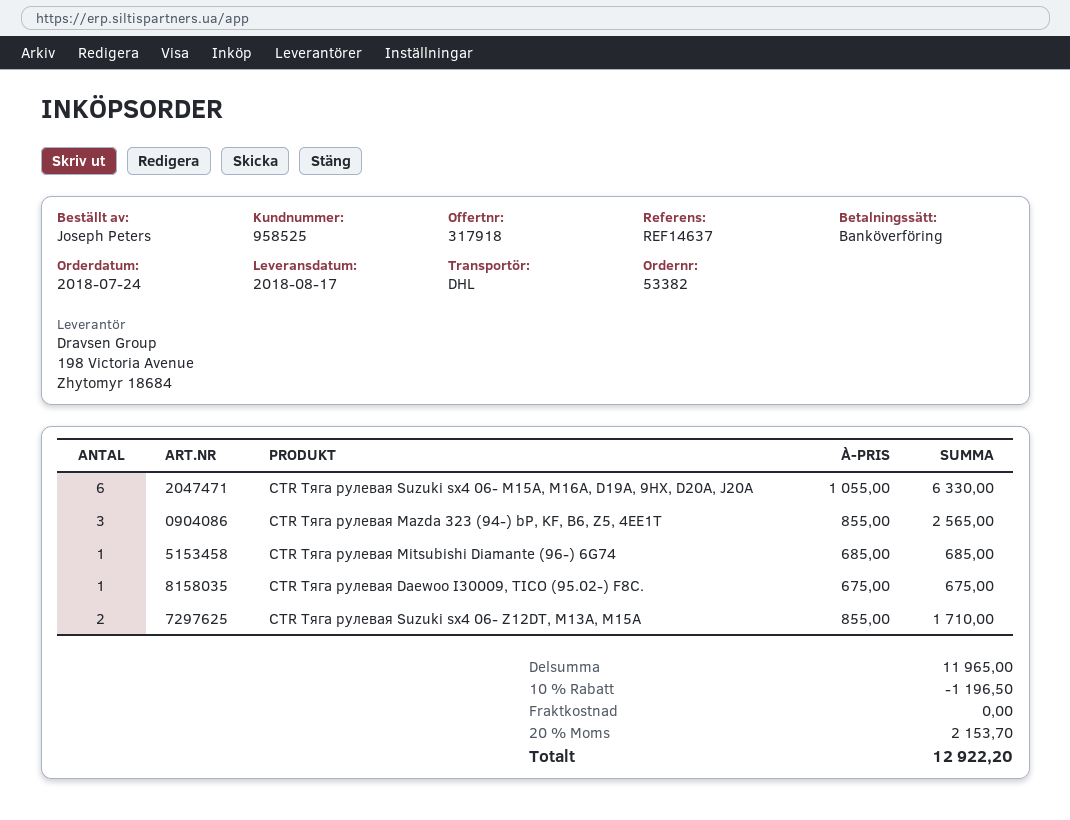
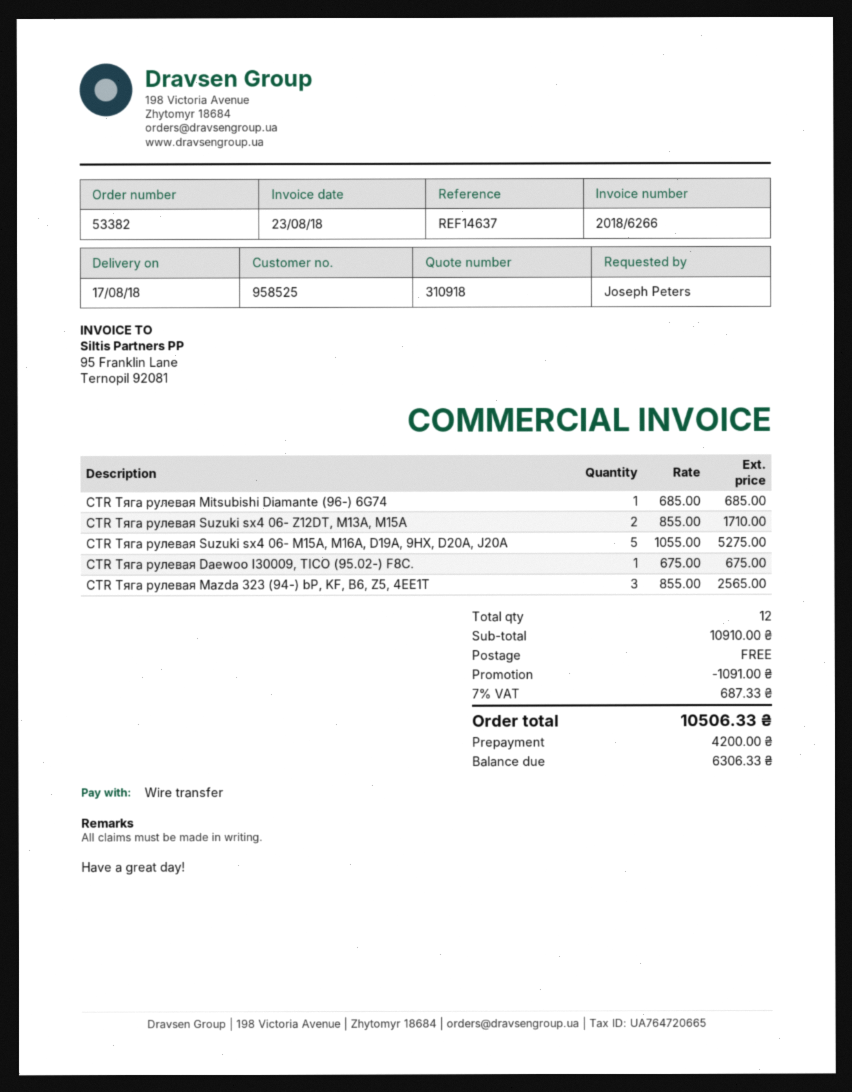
quote number: 317918 -> 310918
CTR Тяга рулевая Suzuki sx4 06- M15A, M16A, D19A, 9HX, D20A, J20A: 6 x 1055.00 = 6330.00 -> 5 x 1055.00 = 5275.00
subtotal: 11965.00 -> 10910.00
discount: 1196.50 -> 1091.00
tax: 20% = 2153.70 -> 7% = 687.33
total: 12922.20 -> 10506.33

